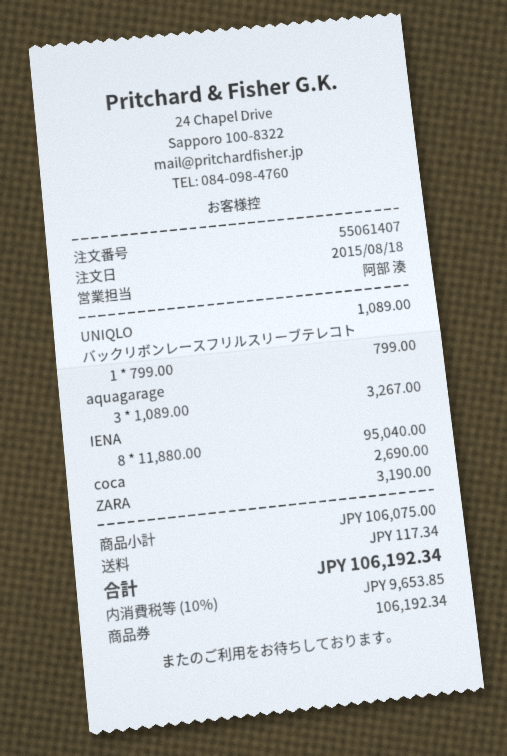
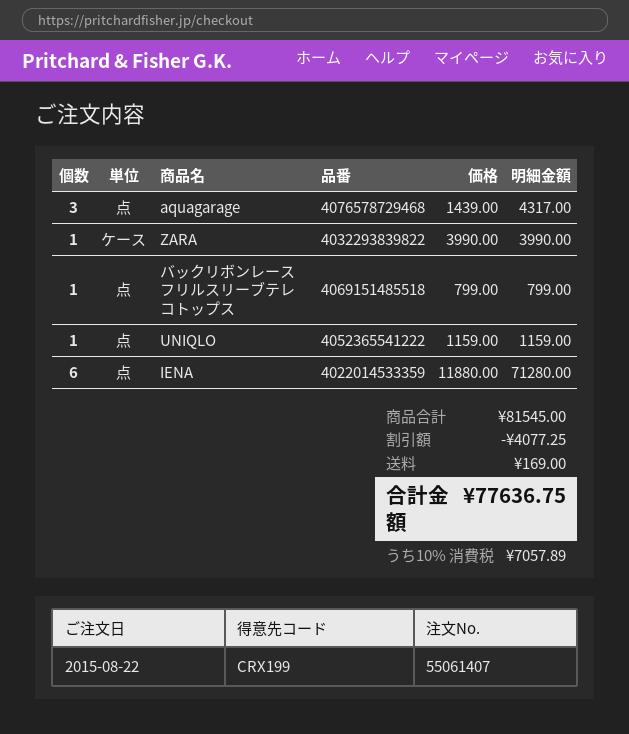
order date: 2015-08-18 -> 2015-08-22
UNIQLO: 1 x 1089.00 = 1089.00 -> 1 x 1159.00 = 1159.00
aquagarage: 3 x 1089.00 = 3267.00 -> 3 x 1439.00 = 4317.00
IENA: 8 x 11880.00 = 95040.00 -> 6 x 11880.00 = 71280.00
coca: 1 x 2690.00 = 2690.00 -> none
ZARA: 1 x 3190.00 = 3190.00 -> 1 x 3990.00 = 3990.00
subtotal: 106075.00 -> 81545.00
discount: none -> 4077.25
shipping: 117.34 -> 169.00
tax: 10% = 9653.85 -> 10% = 7057.89
total: 106192.34 -> 77636.75

